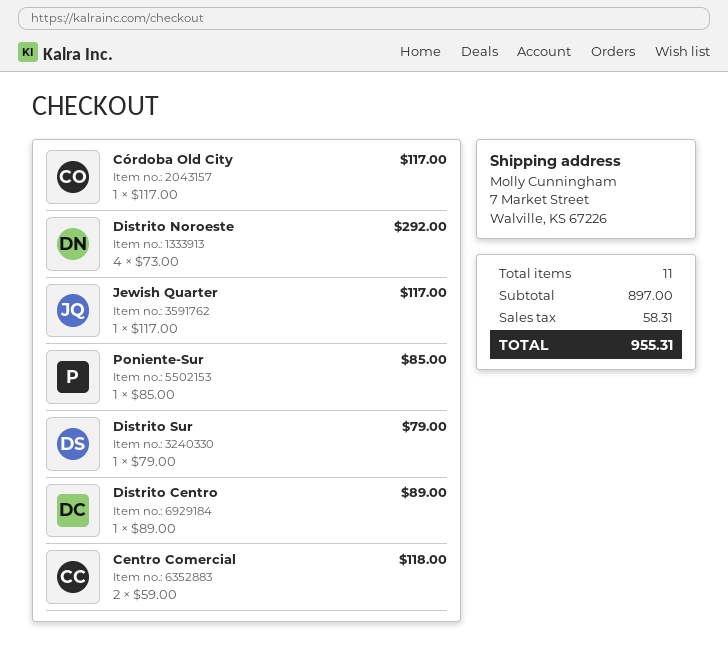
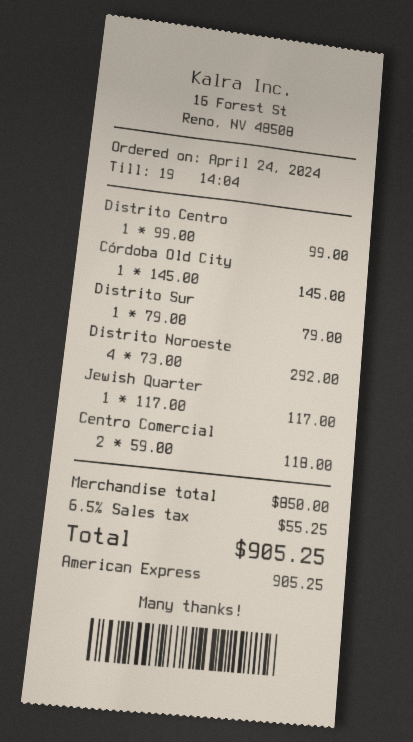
Córdoba Old City: 1 x 117.00 = 117.00 -> 1 x 145.00 = 145.00
Poniente-Sur: 1 x 85.00 = 85.00 -> none
Distrito Centro: 1 x 89.00 = 89.00 -> 1 x 99.00 = 99.00
subtotal: 897.00 -> 850.00
tax: 58.31 -> 55.25
total: 955.31 -> 905.25

